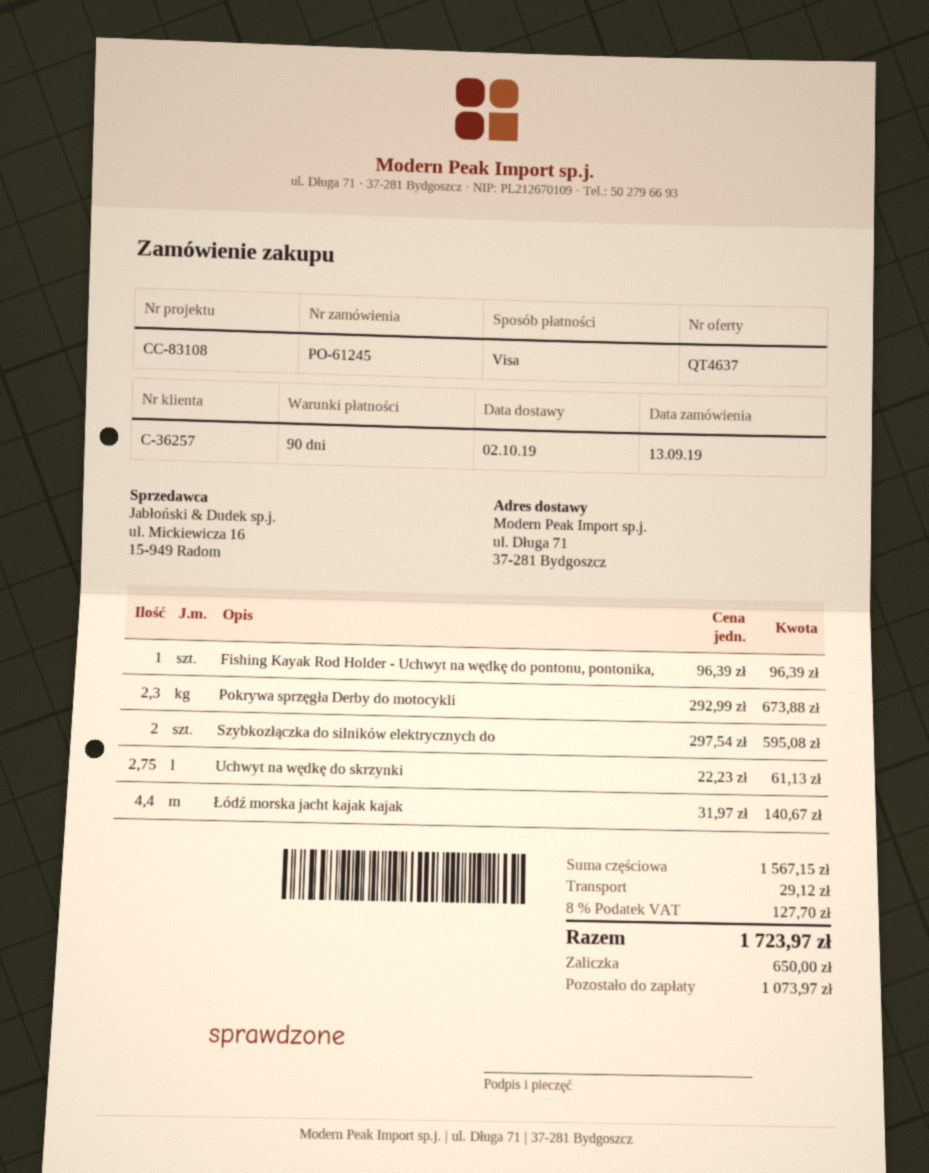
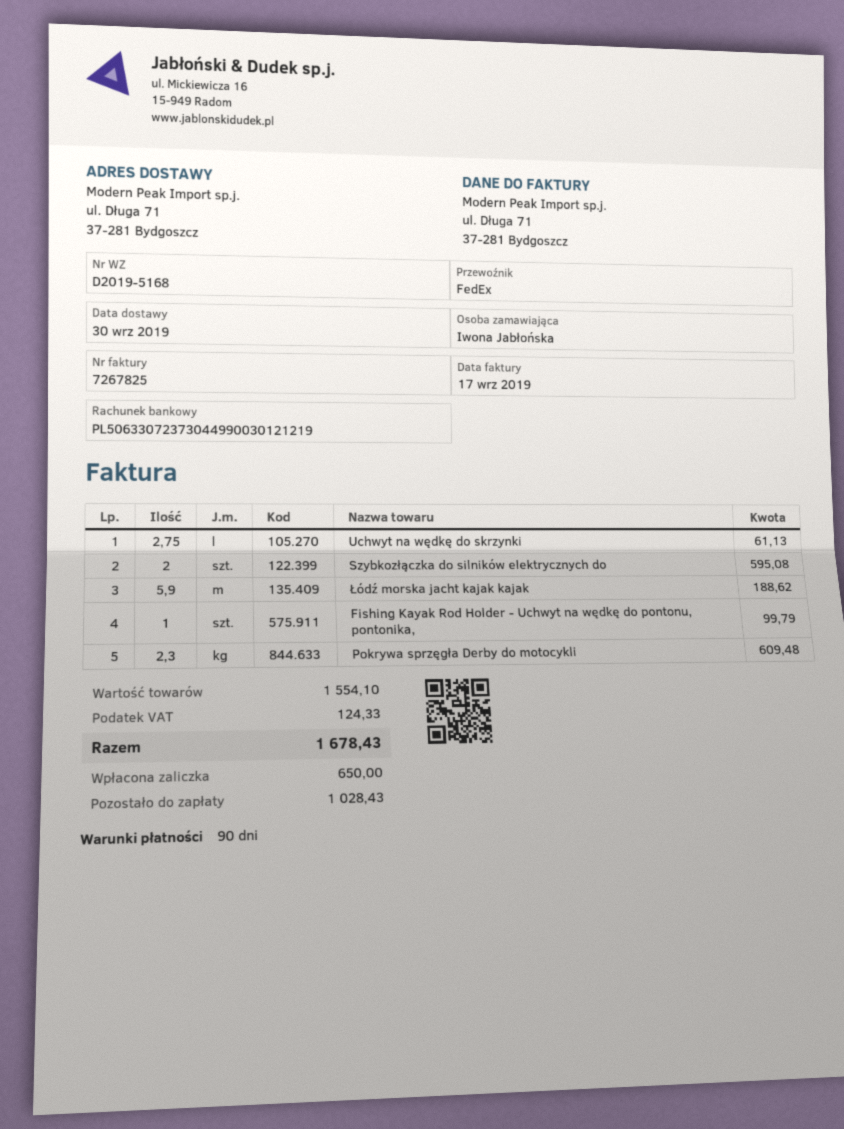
delivery date: 2019-10-02 -> 2019-09-30
Fishing Kayak Rod Holder - Uchwyt na wędkę do pontonu, pontonika,: 1 for 96.39 -> 1 for 99.79
Pokrywa sprzęgła Derby do motocykli: 2.3 for 673.88 -> 2.3 for 609.48
Łódź morska jacht kajak kajak: 4.4 for 140.67 -> 5.9 for 188.62
subtotal: 1567.15 -> 1554.10
shipping: 29.12 -> none
tax: 127.70 -> 124.33
total: 1723.97 -> 1678.43
balance: 1073.97 -> 1028.43

